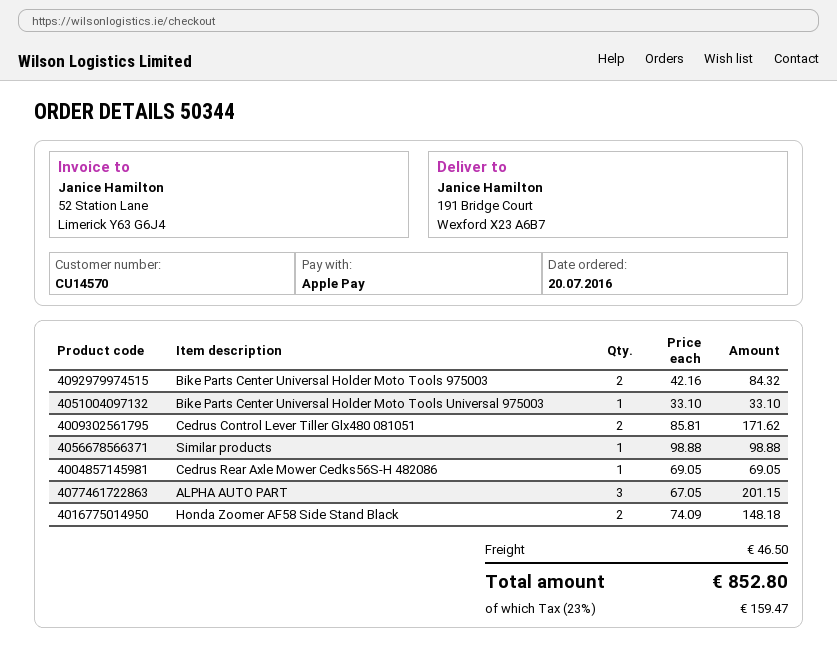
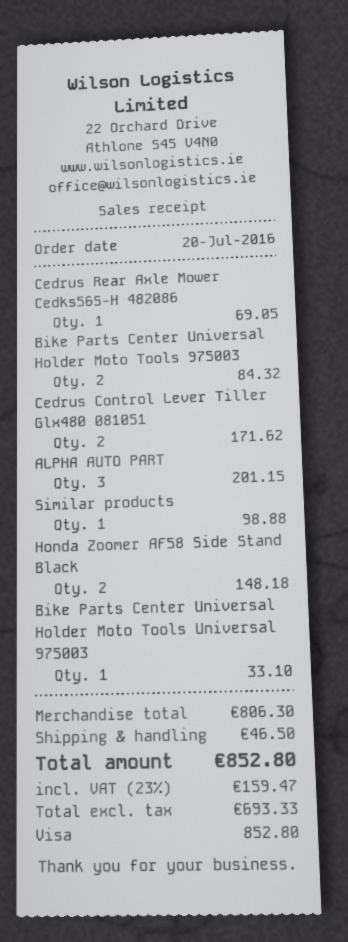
payment method: Apple Pay -> Visa

